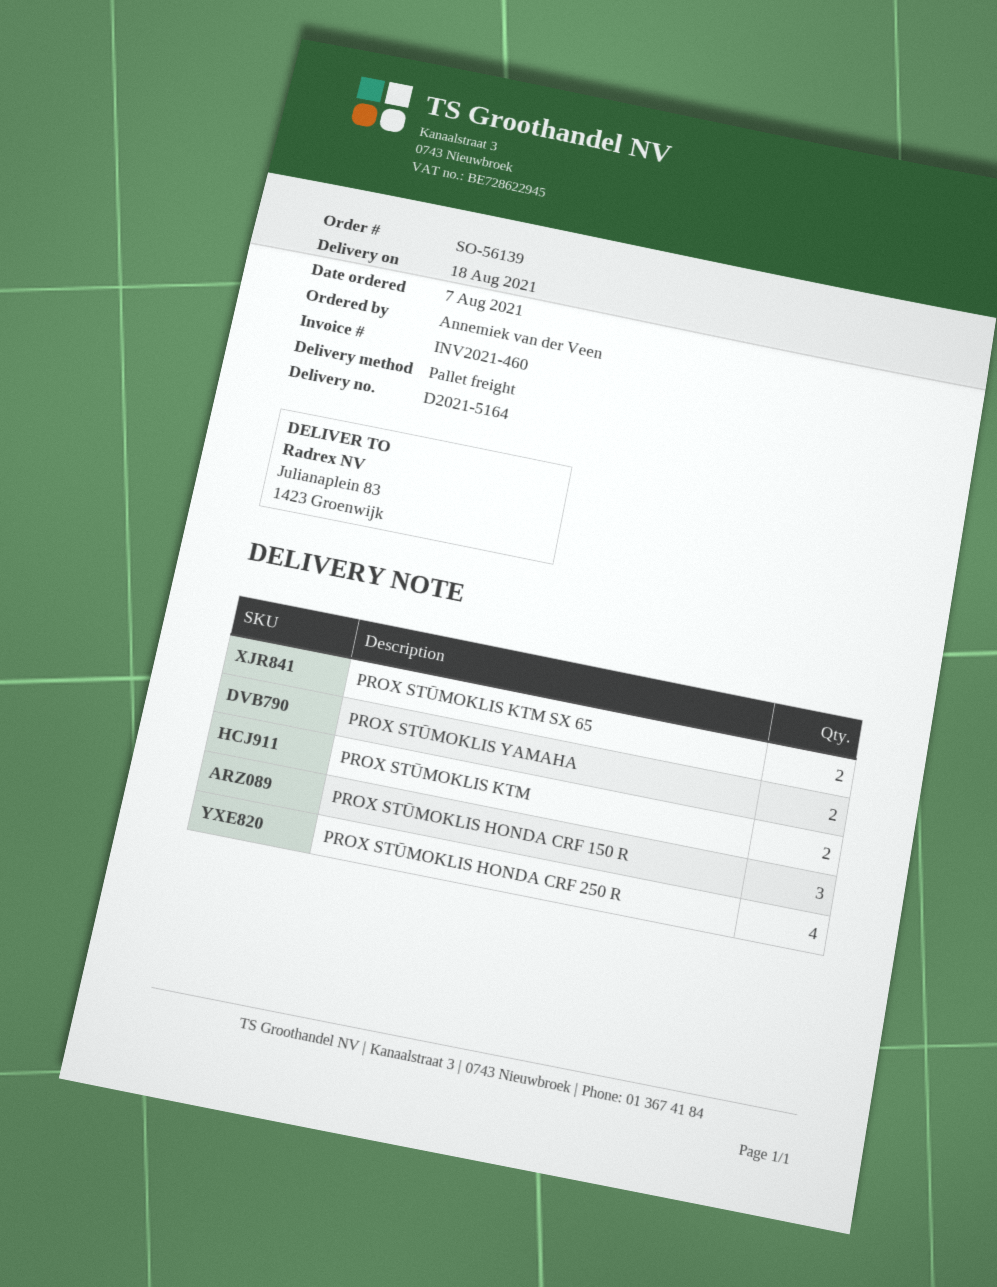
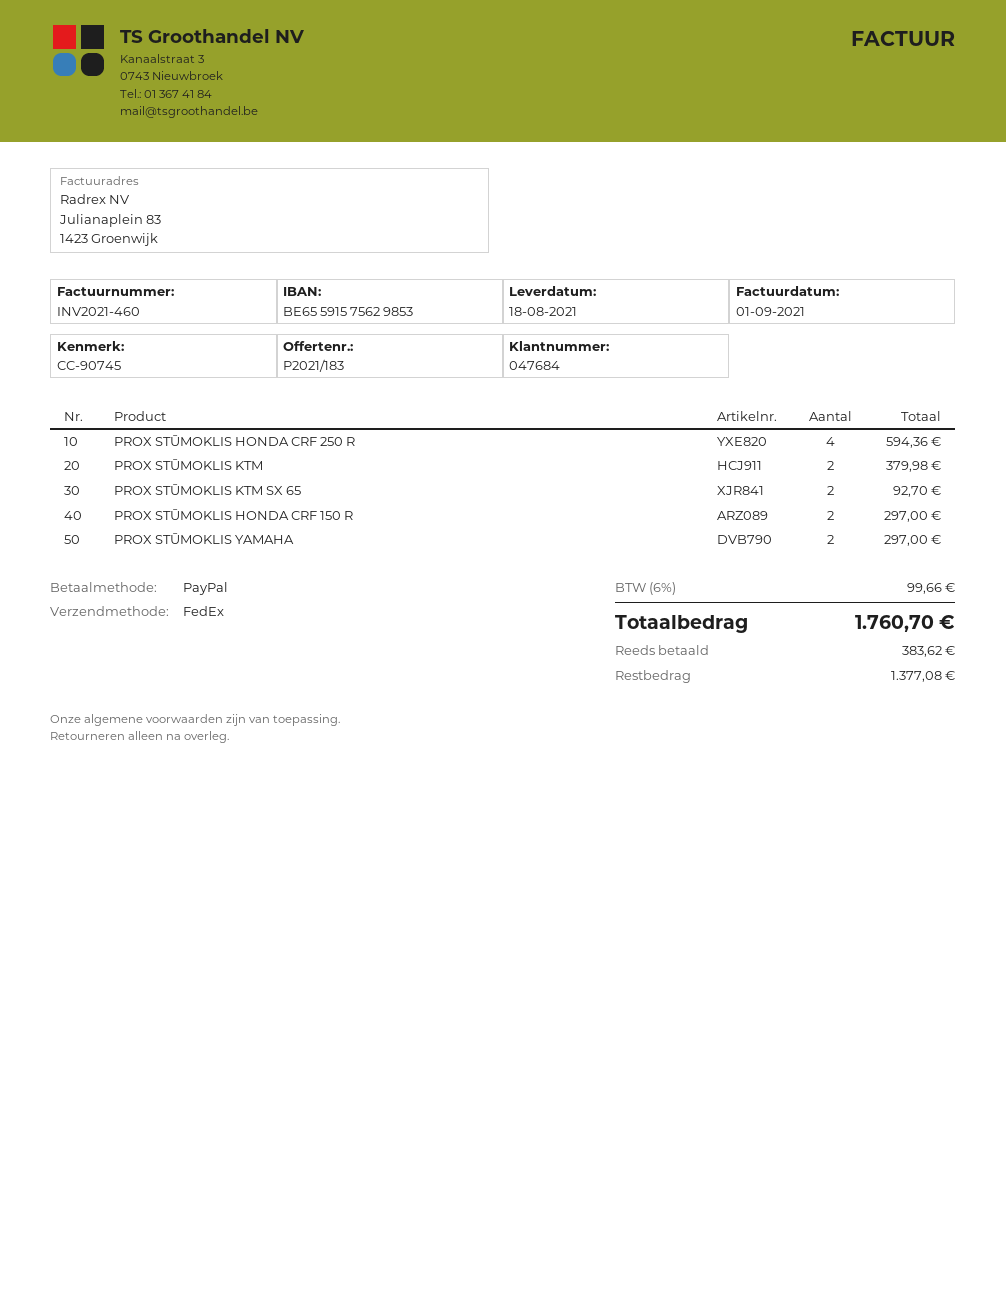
shipping method: pallet freight -> FedEx
PROX STŪMOKLIS HONDA CRF 150 R: 3 -> 2

